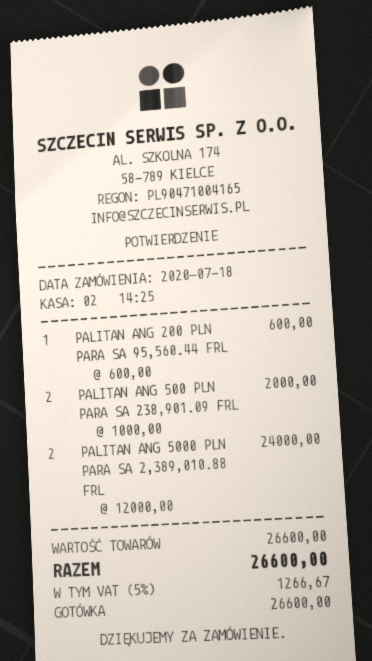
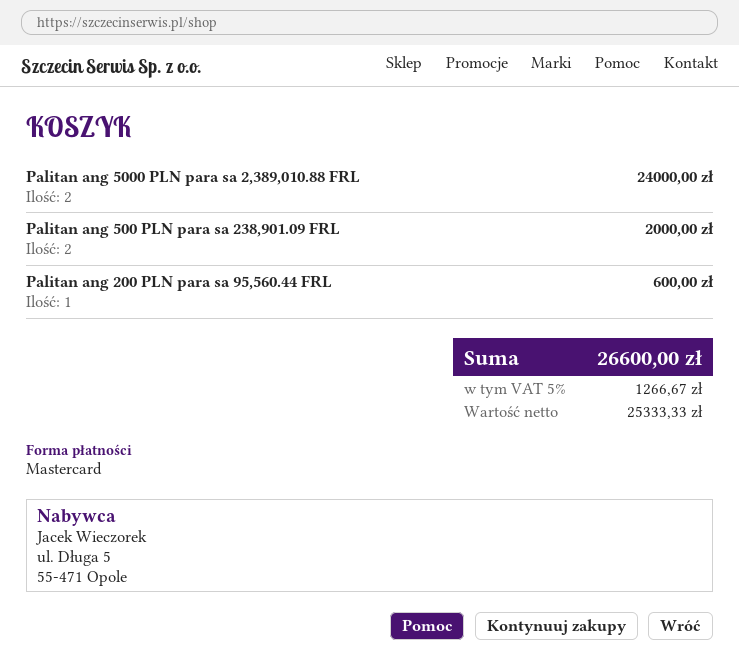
payment method: cash -> Mastercard

